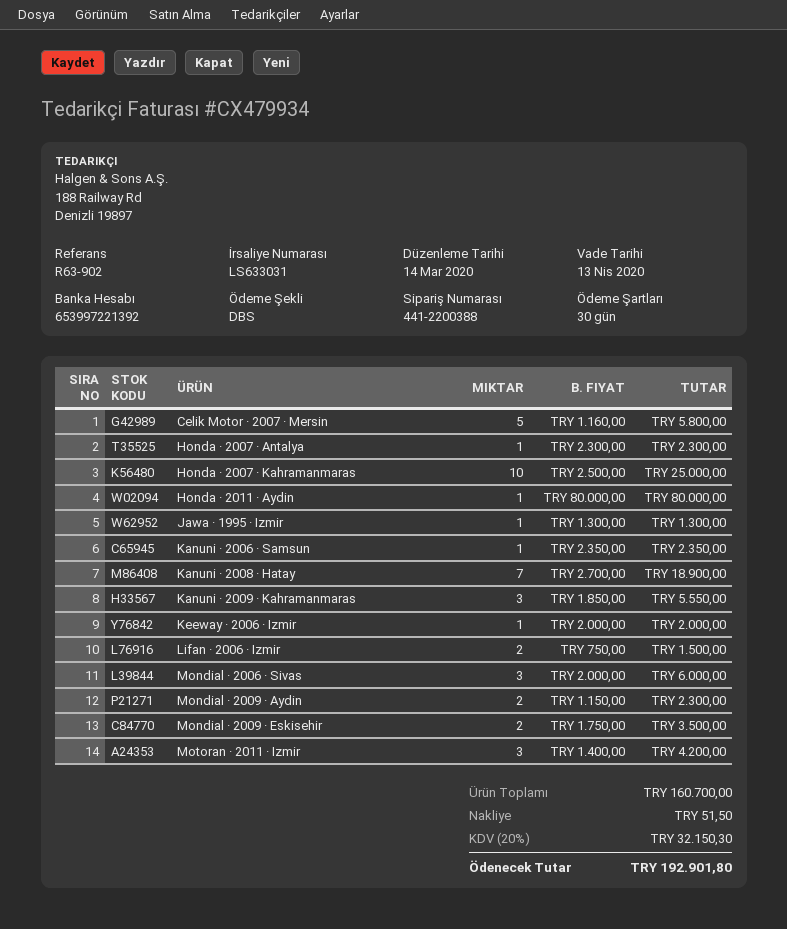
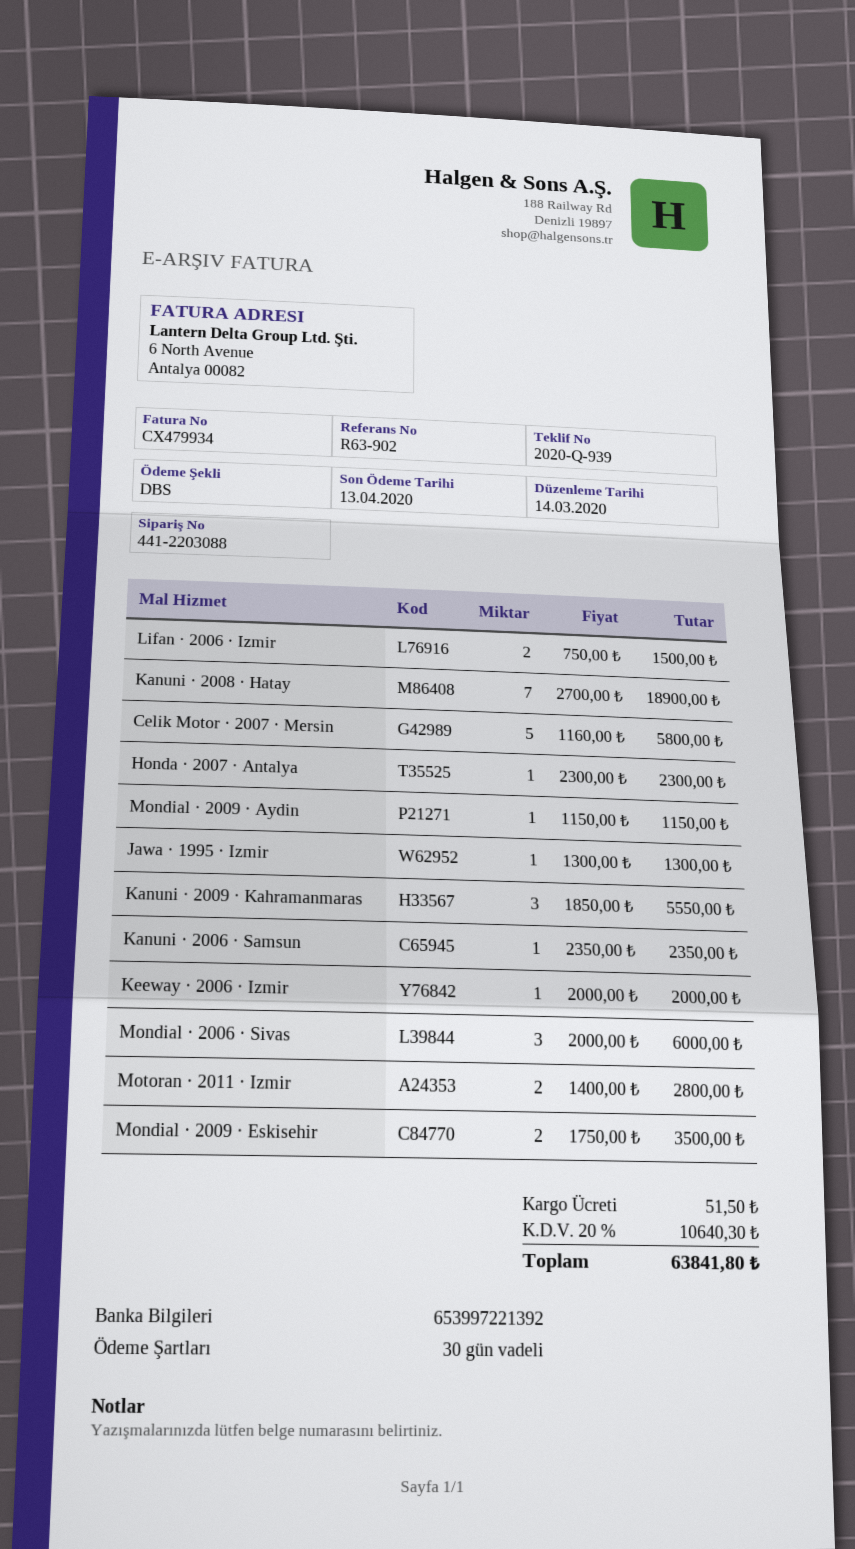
order number: 441-2200388 -> 441-2203088
Honda · 2007 · Kahramanmaras: 10 x 2500.00 = 25000.00 -> none
Honda · 2011 · Aydin: 1 x 80000.00 = 80000.00 -> none
Mondial · 2009 · Aydin: 2 x 1150.00 = 2300.00 -> 1 x 1150.00 = 1150.00
Motoran · 2011 · Izmir: 3 x 1400.00 = 4200.00 -> 2 x 1400.00 = 2800.00
tax: 20% = 32150.30 -> 20% = 10640.30
total: 192901.80 -> 63841.80

